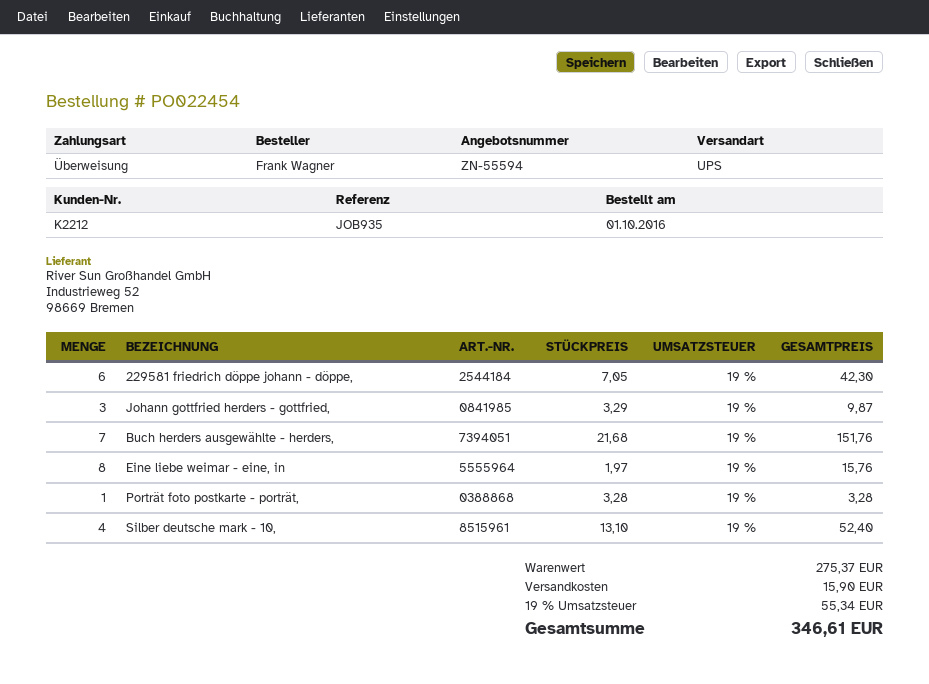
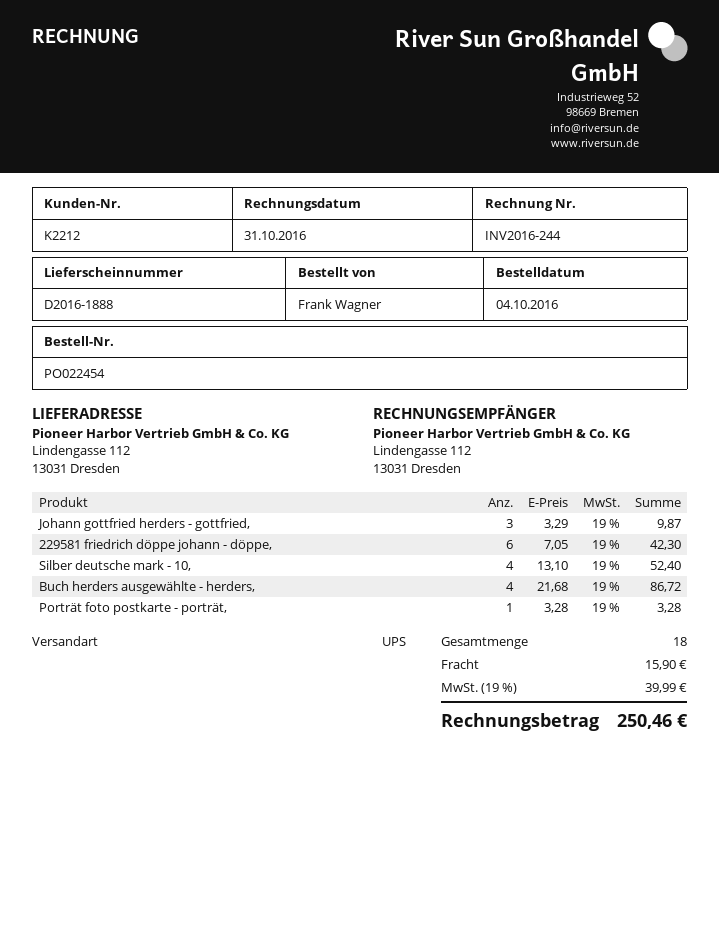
order date: 2016-10-01 -> 2016-10-04
Buch herders ausgewählte - herders,: 7 x 21.68 = 151.76 -> 4 x 21.68 = 86.72
Eine liebe weimar - eine, in: 8 x 1.97 = 15.76 -> none
tax: 19% = 55.34 -> 19% = 39.99
total: 346.61 -> 250.46

